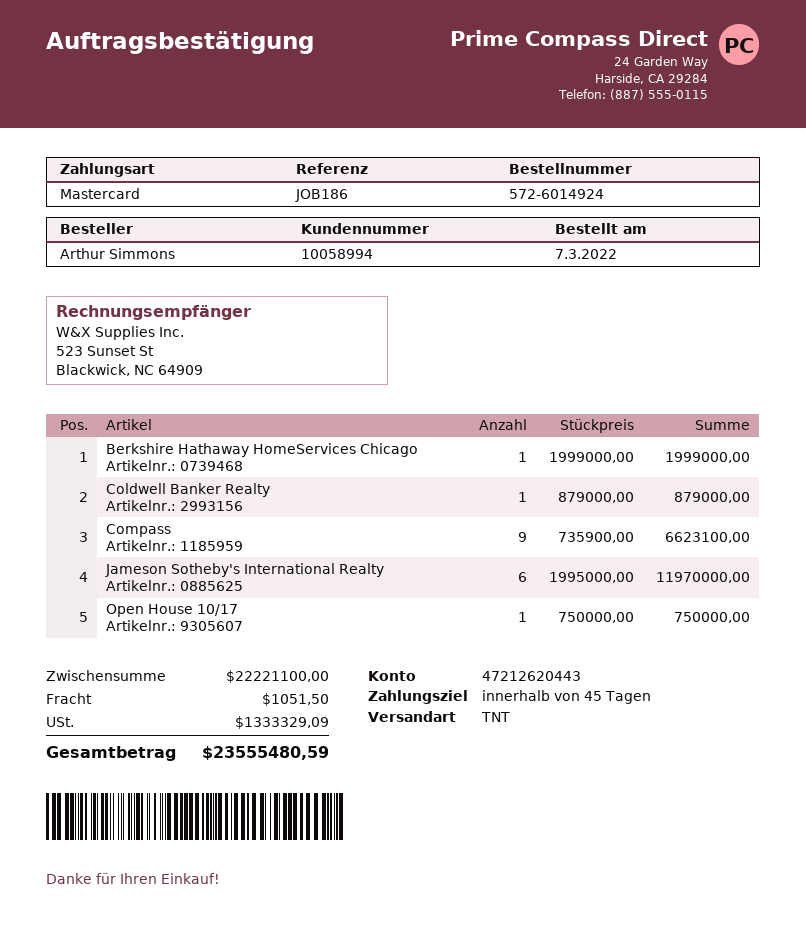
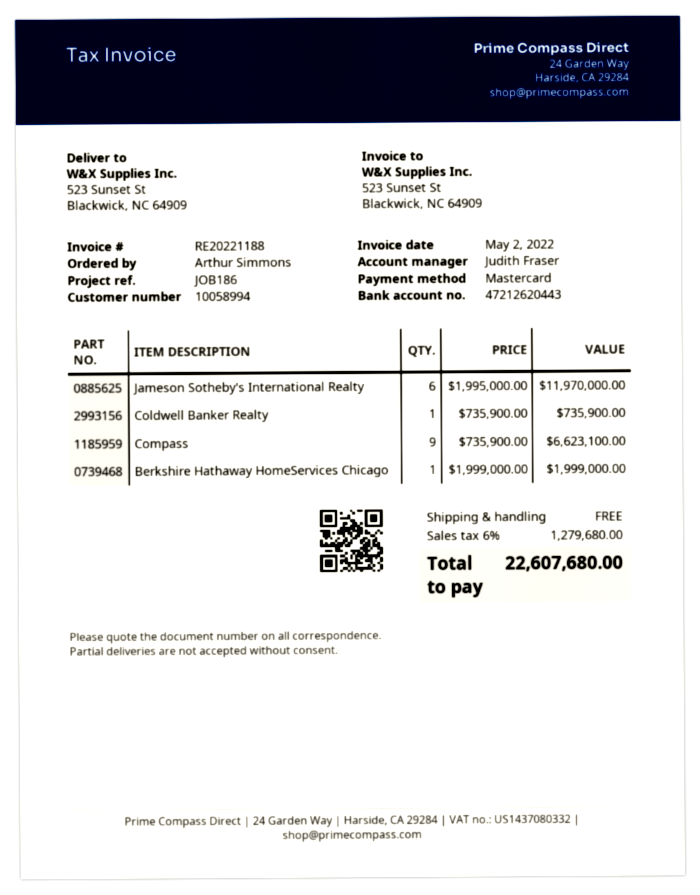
Coldwell Banker Realty: 1 x 879000.00 = 879000.00 -> 1 x 735900.00 = 735900.00
Open House 10/17: 1 x 750000.00 = 750000.00 -> none
shipping: 1051.50 -> 0.00
tax: 1333329.09 -> 1279680.00
total: 23555480.59 -> 22607680.00

